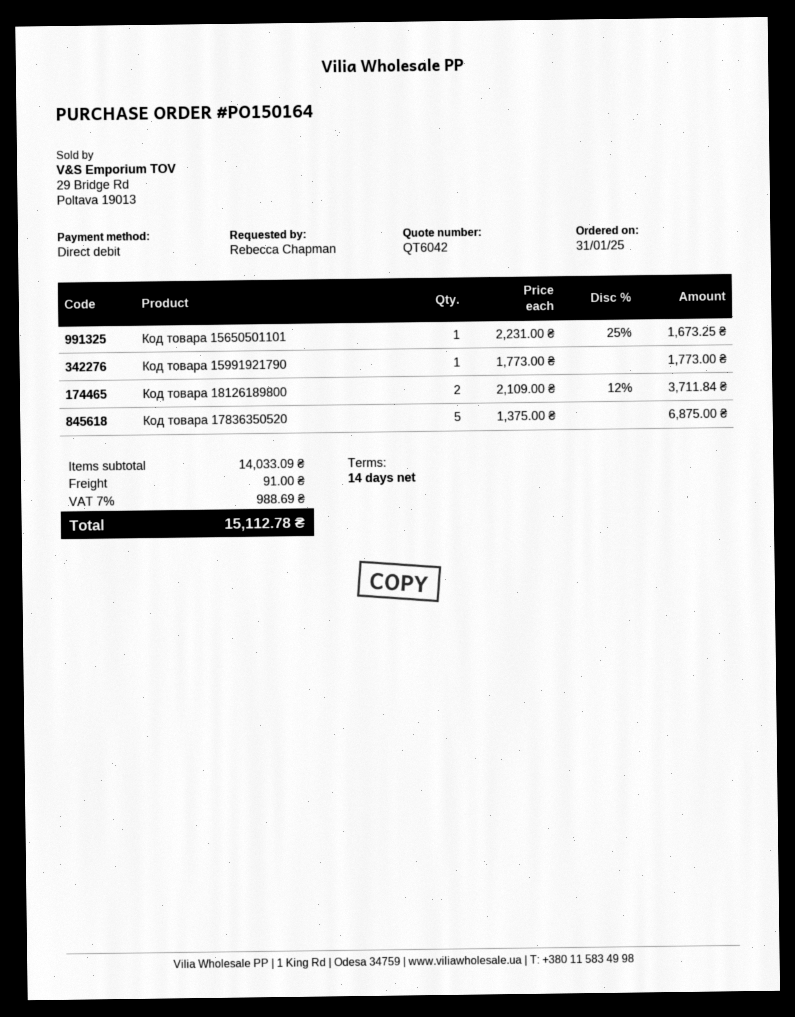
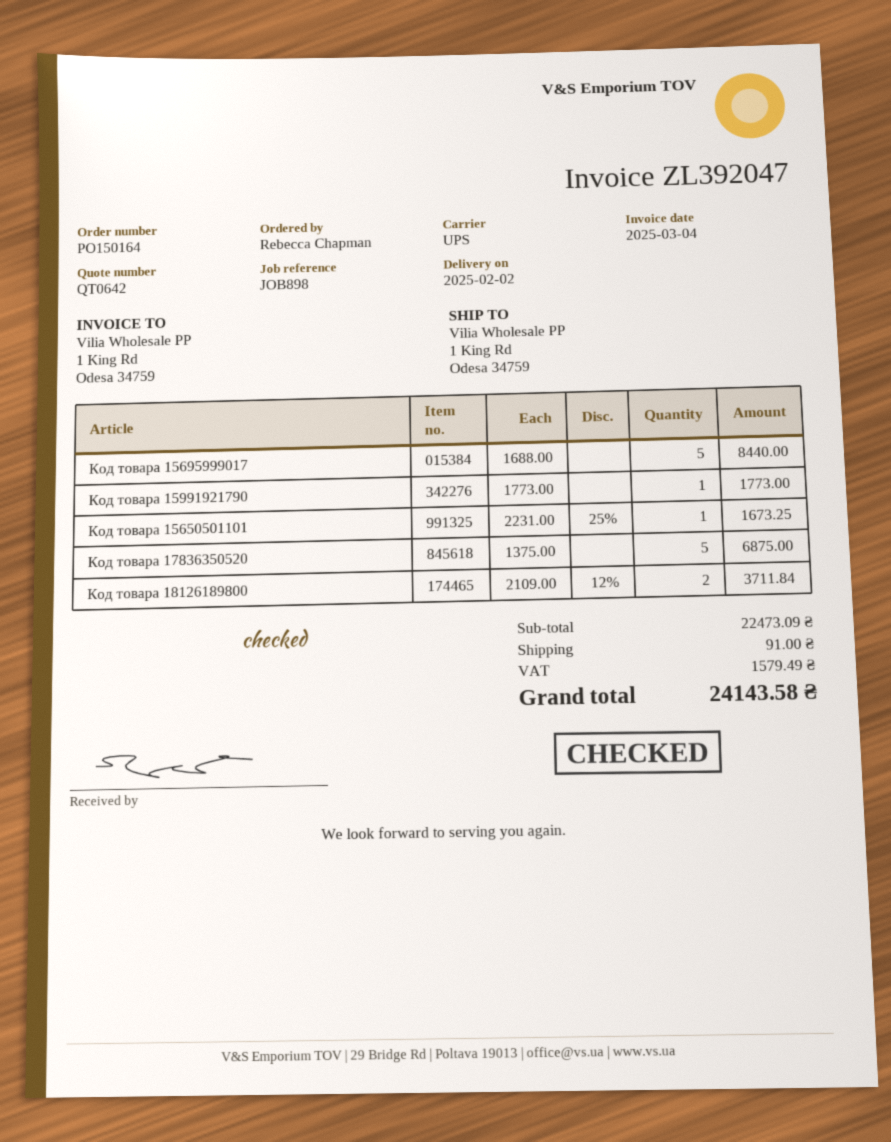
quote number: QT6042 -> QT0642
Код товара 15695999017: none -> 5 x 1688.00 = 8440.00
subtotal: 14033.09 -> 22473.09
tax: 988.69 -> 1579.49
total: 15112.78 -> 24143.58

